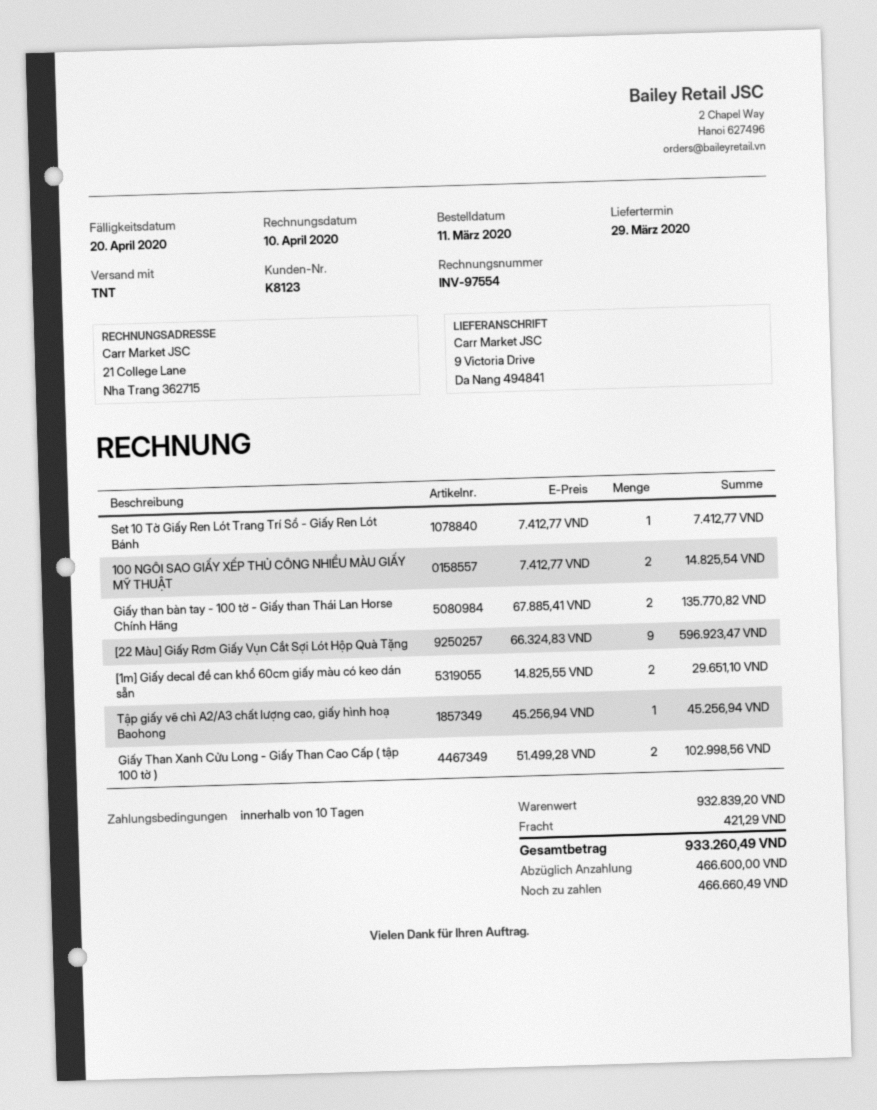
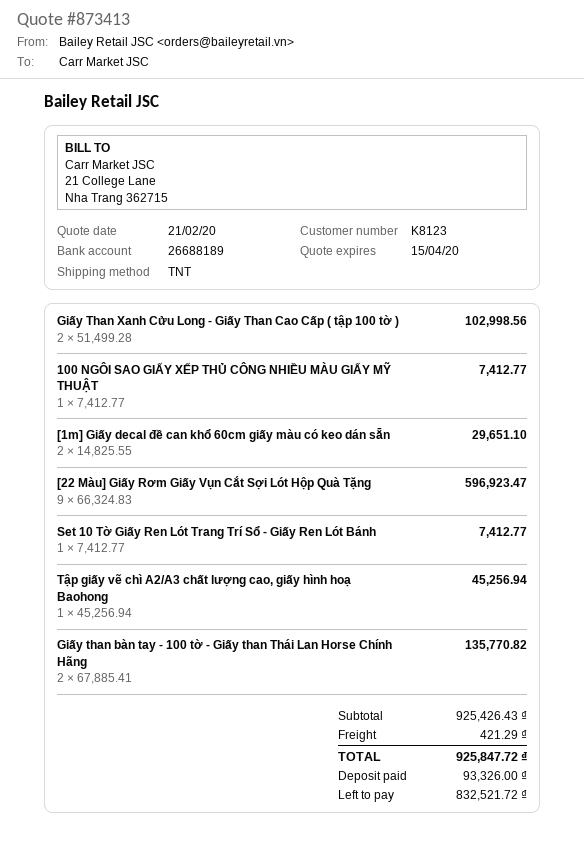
100 NGÔI SAO GIẤY XẾP THỦ CÔNG NHIỀU MÀU GIẤY MỸ THUẬT: 2 x 7412.77 = 14825.54 -> 1 x 7412.77 = 7412.77
subtotal: 932839.20 -> 925426.43
total: 933260.49 -> 925847.72
deposit: 466600.00 -> 93326.00
balance: 466660.49 -> 832521.72

